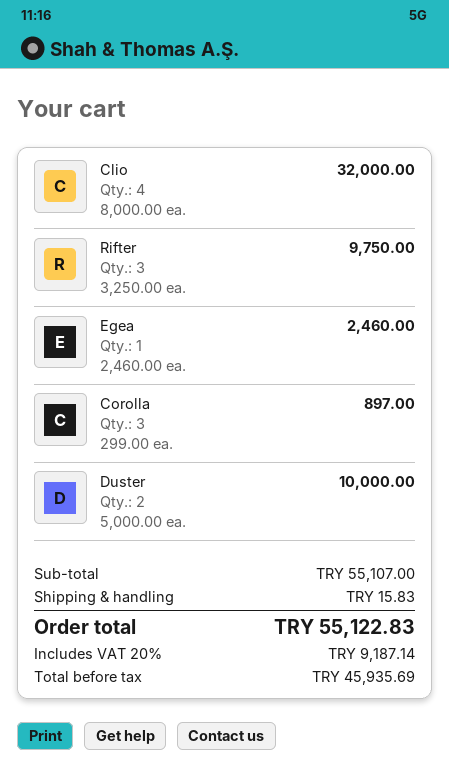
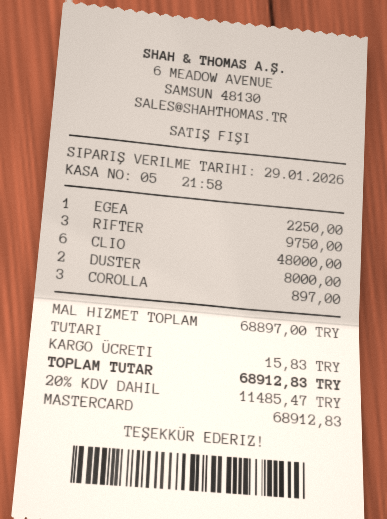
Clio: 4 for 32000.00 -> 6 for 48000.00
Egea: 1 for 2460.00 -> 1 for 2250.00
Duster: 2 for 10000.00 -> 2 for 8000.00
subtotal: 55107.00 -> 68897.00
tax: 20% = 9187.14 -> 20% = 11485.47
total: 55122.83 -> 68912.83

